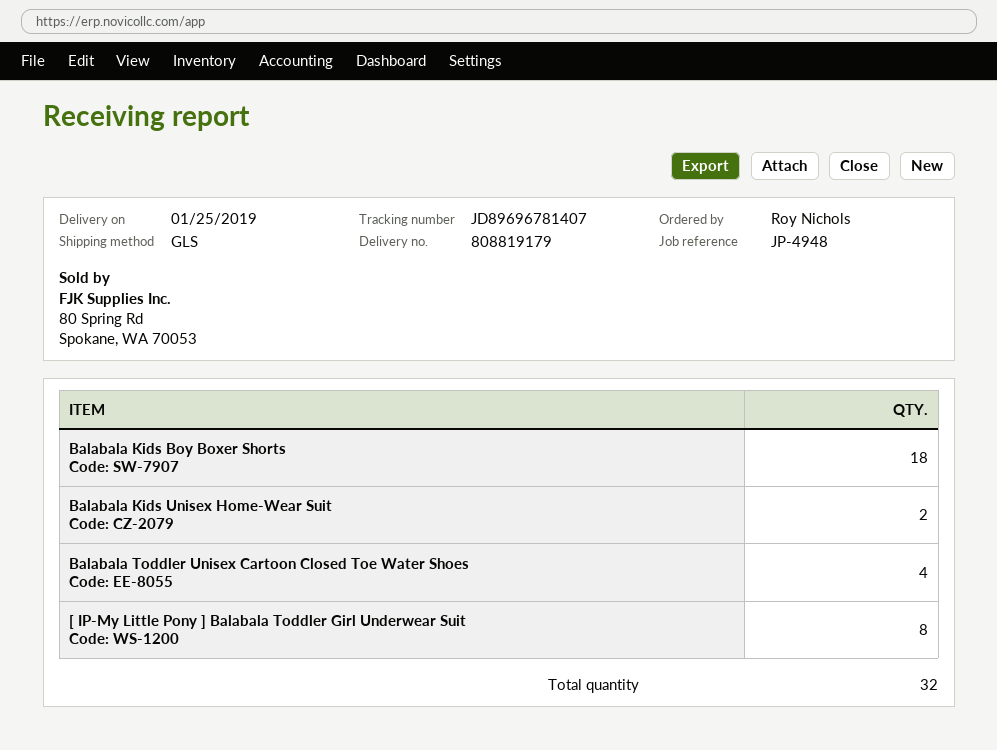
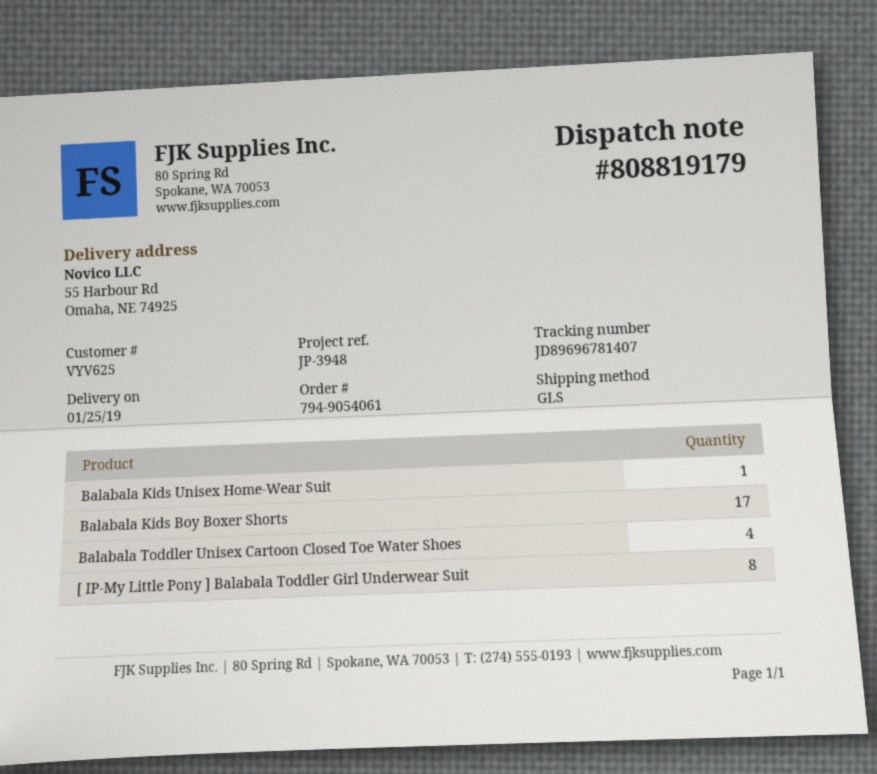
reference: JP-4948 -> JP-3948
Balabala Kids Boy Boxer Shorts: 18 -> 17
Balabala Kids Unisex Home-Wear Suit: 2 -> 1

